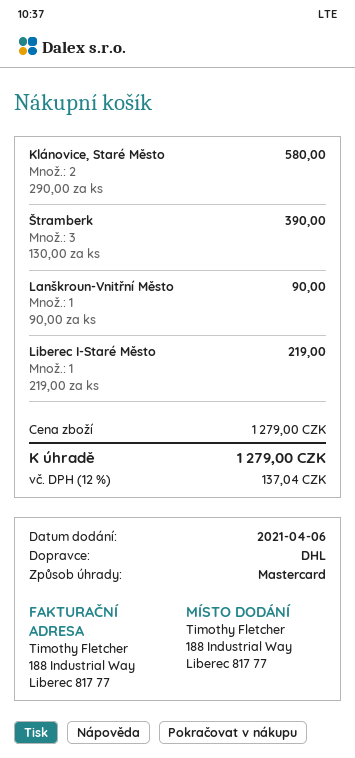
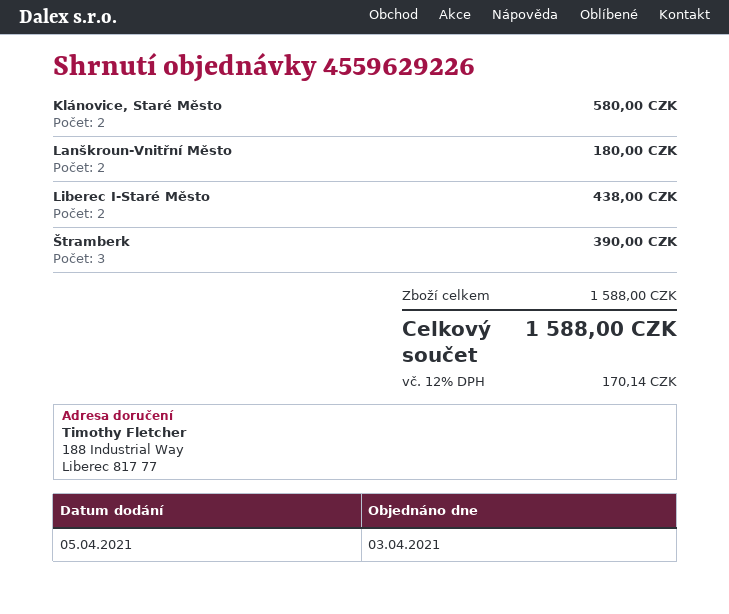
delivery date: 2021-04-06 -> 2021-04-05
Lanškroun-Vnitřní Město: 1 for 90.00 -> 2 for 180.00
Liberec I-Staré Město: 1 for 219.00 -> 2 for 438.00
subtotal: 1279.00 -> 1588.00
tax: 12% = 137.04 -> 12% = 170.14
total: 1279.00 -> 1588.00

